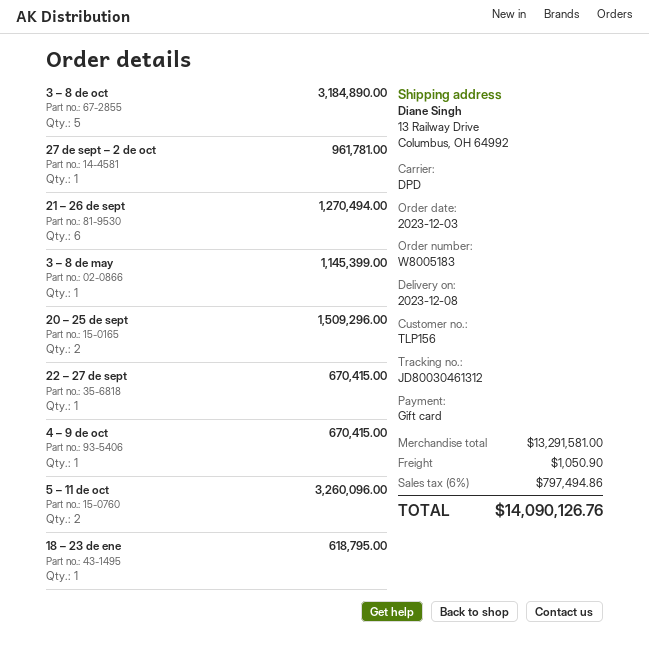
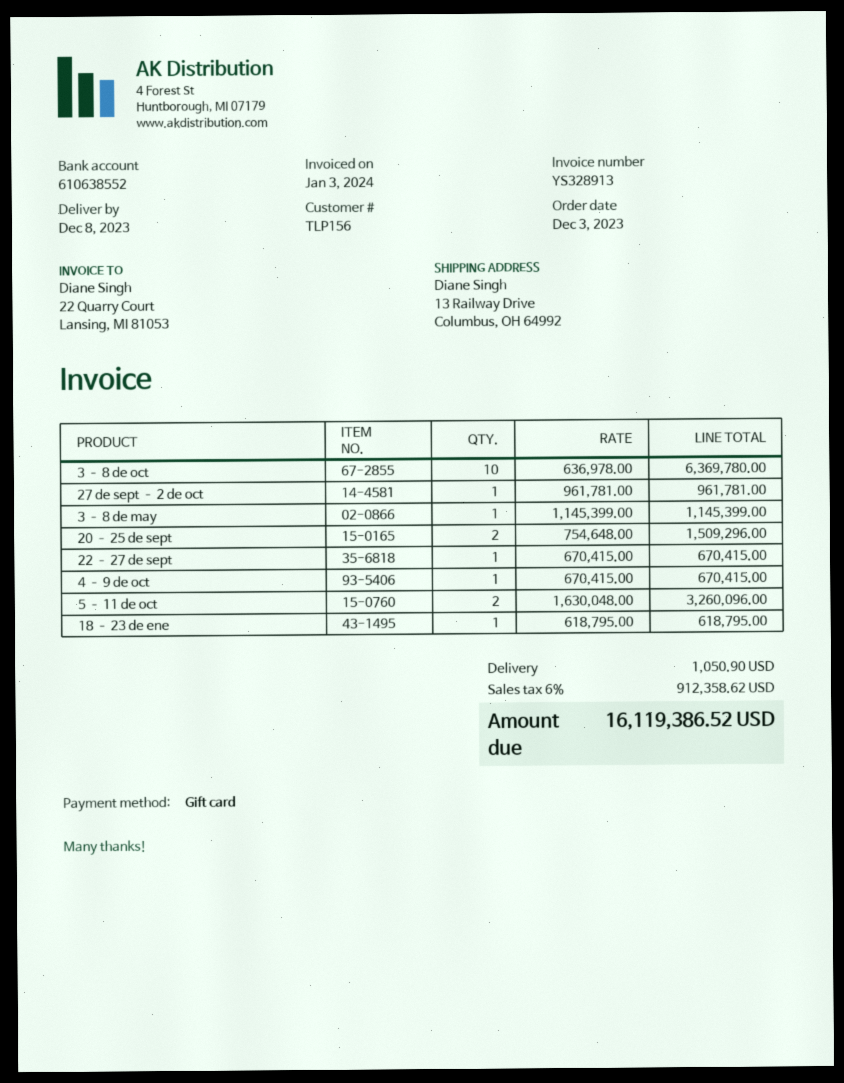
3 – 8 de oct: 5 for 3184890.00 -> 10 for 6369780.00
21 – 26 de sept: 6 for 1270494.00 -> none
tax: 6% = 797494.86 -> 6% = 912358.62
total: 14090126.76 -> 16119386.52

